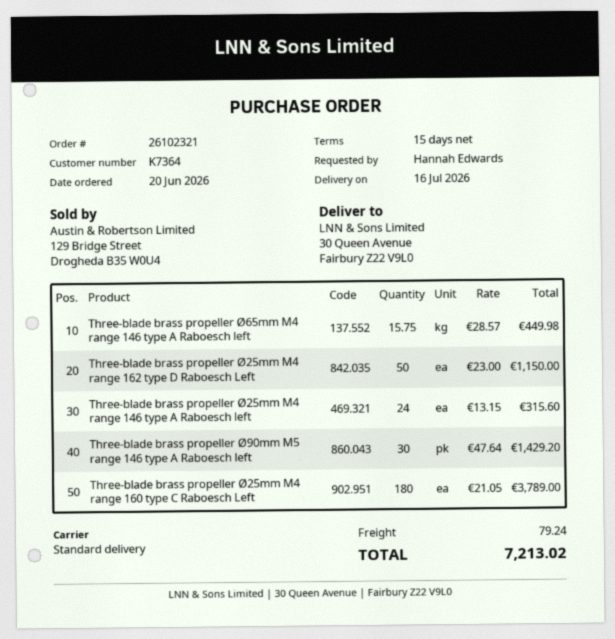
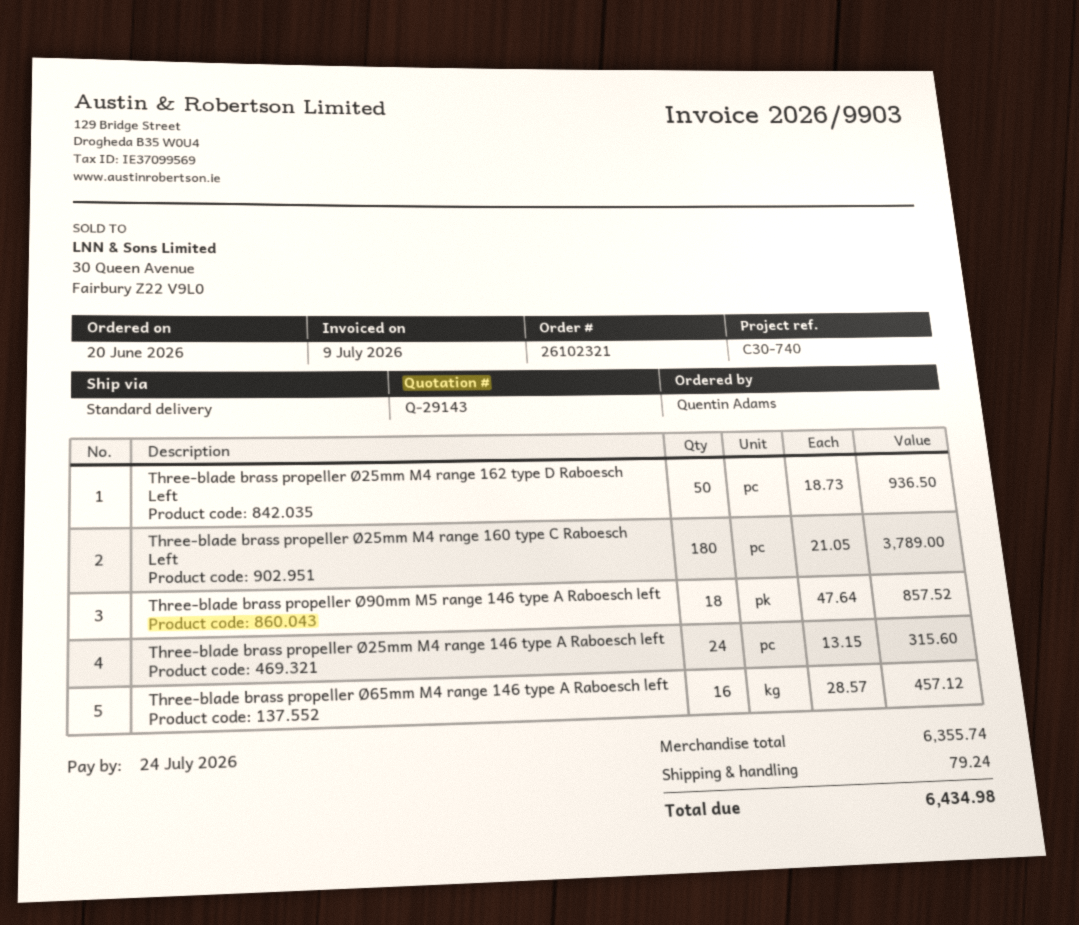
ordered by: Hannah Edwards -> Quentin Adams
Three-blade brass propeller Ø65mm M4 range 146 type A Raboesch left: 15.75 x 28.57 = 449.98 -> 16 x 28.57 = 457.12
Three-blade brass propeller Ø25mm M4 range 162 type D Raboesch Left: 50 x 23.00 = 1150.00 -> 50 x 18.73 = 936.50
Three-blade brass propeller Ø90mm M5 range 146 type A Raboesch left: 30 x 47.64 = 1429.20 -> 18 x 47.64 = 857.52
total: 7213.02 -> 6434.98

